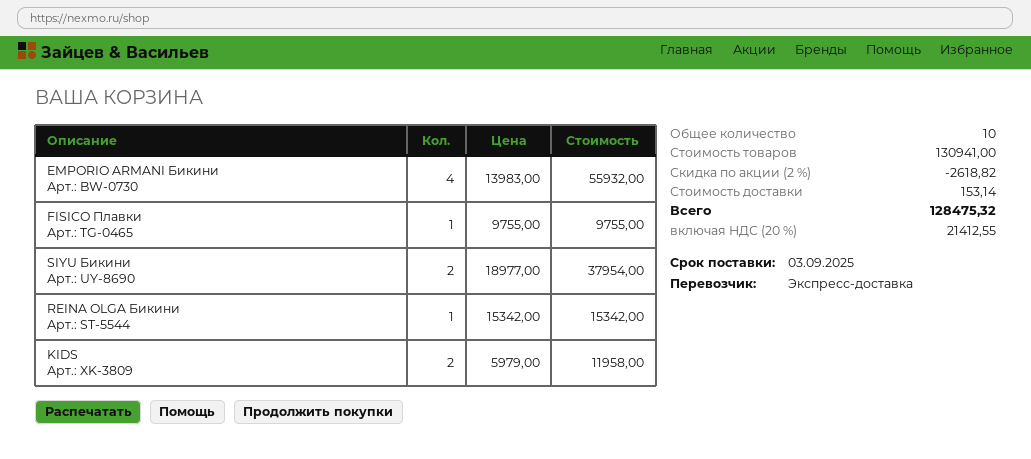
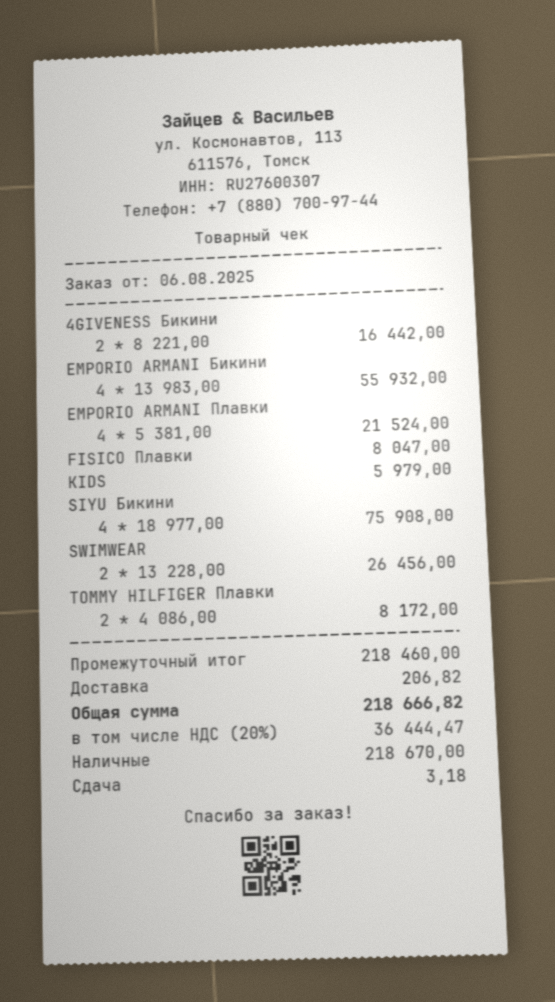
FISICO Плавки: 1 x 9755.00 = 9755.00 -> 1 x 8047.00 = 8047.00
SIYU Бикини: 2 x 18977.00 = 37954.00 -> 4 x 18977.00 = 75908.00
REINA OLGA Бикини: 1 x 15342.00 = 15342.00 -> none
KIDS: 2 x 5979.00 = 11958.00 -> 1 x 5979.00 = 5979.00
4GIVENESS Бикини: none -> 2 x 8221.00 = 16442.00
EMPORIO ARMANI Плавки: none -> 4 x 5381.00 = 21524.00
SWIMWEAR: none -> 2 x 13228.00 = 26456.00
TOMMY HILFIGER Плавки: none -> 2 x 4086.00 = 8172.00
subtotal: 130941.00 -> 218460.00
discount: 2% = 2618.82 -> none
shipping: 153.14 -> 206.82
tax: 20% = 21412.55 -> 20% = 36444.47
total: 128475.32 -> 218666.82

